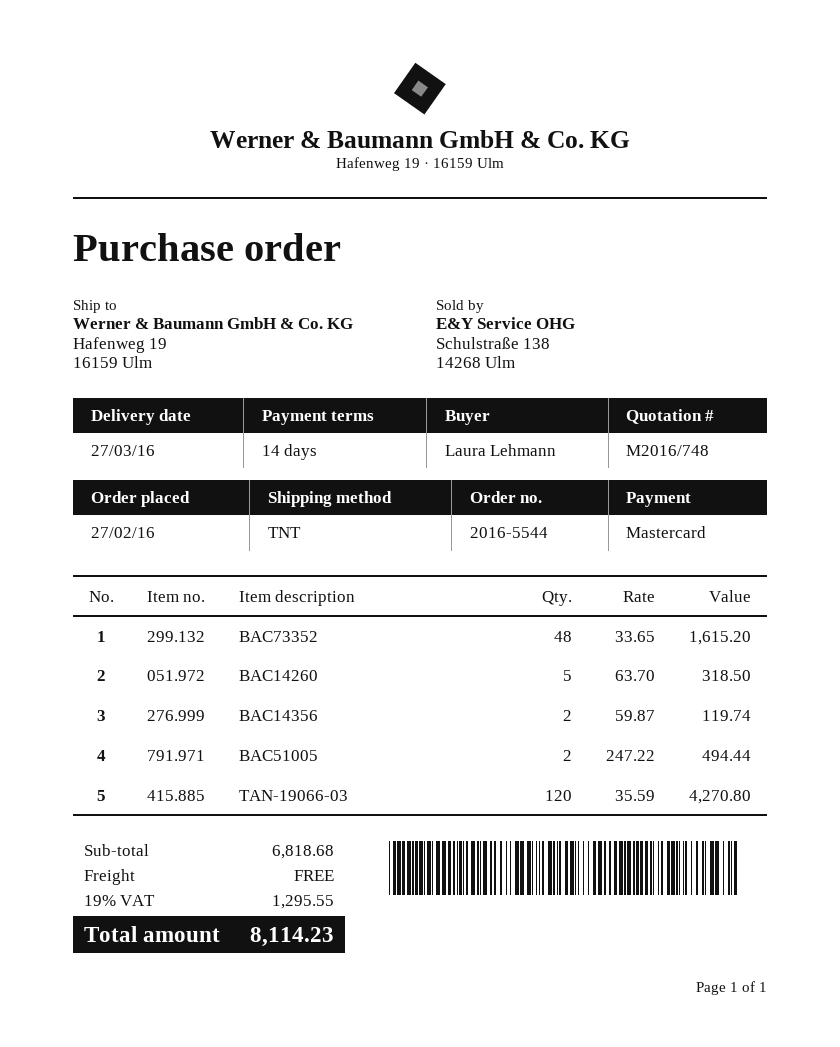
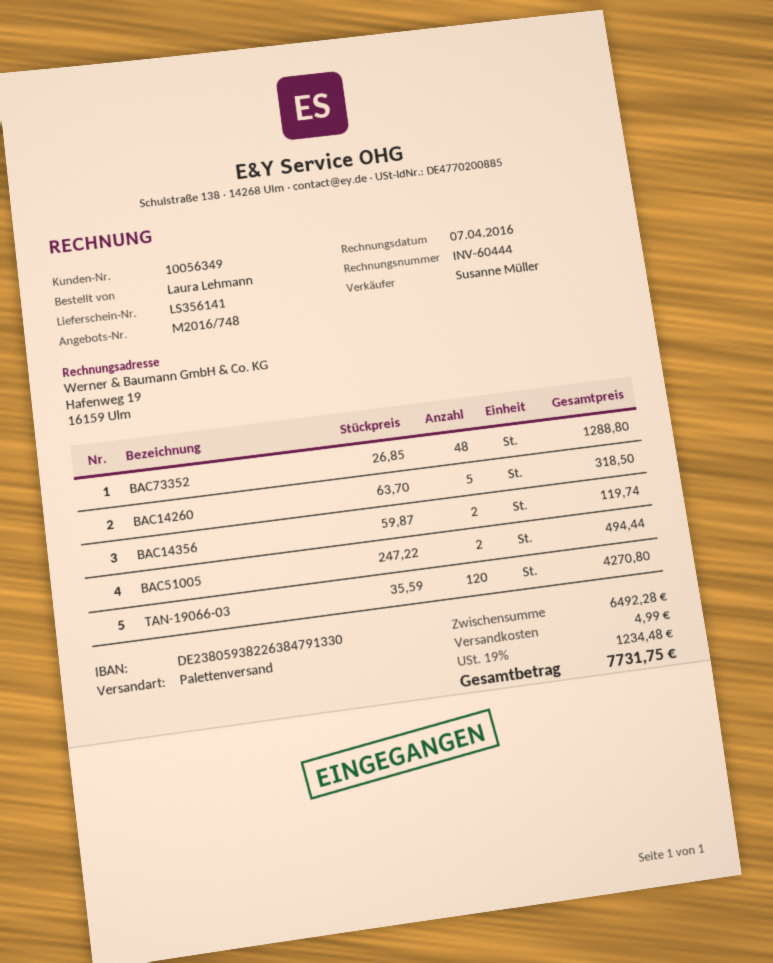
shipping method: TNT -> pallet freight
BAC73352: 48 x 33.65 = 1615.20 -> 48 x 26.85 = 1288.80
subtotal: 6818.68 -> 6492.28
shipping: 0.00 -> 4.99
tax: 19% = 1295.55 -> 19% = 1234.48
total: 8114.23 -> 7731.75

